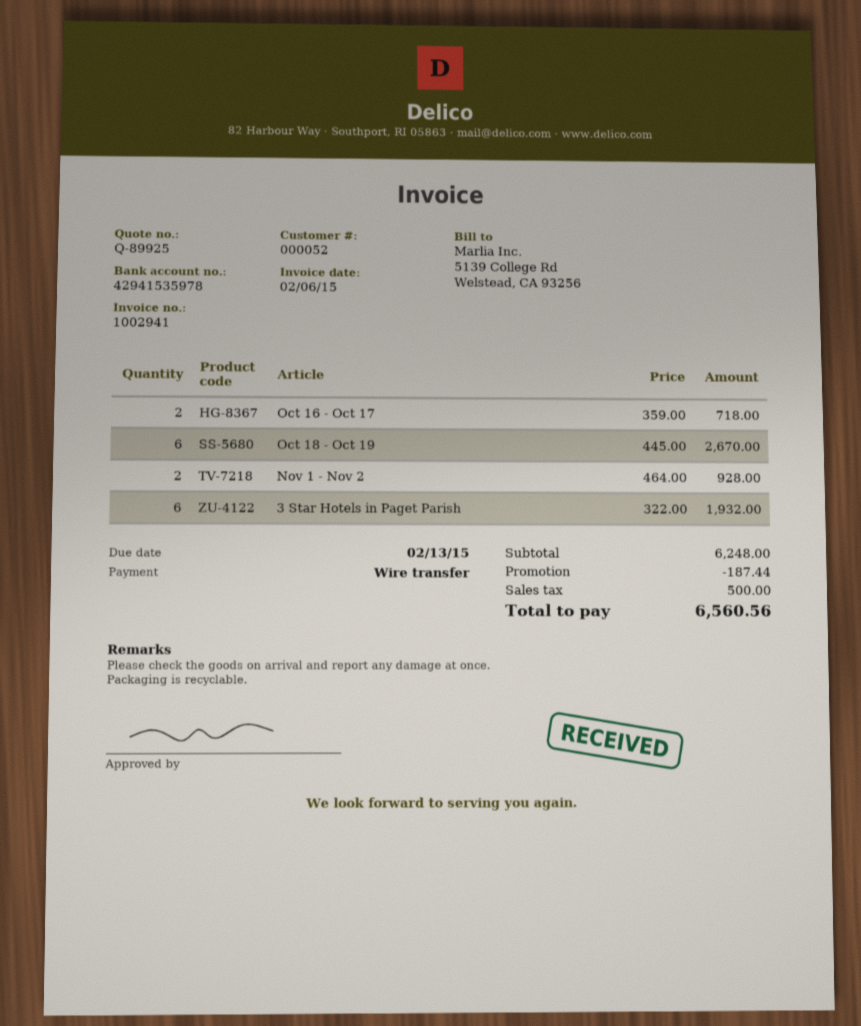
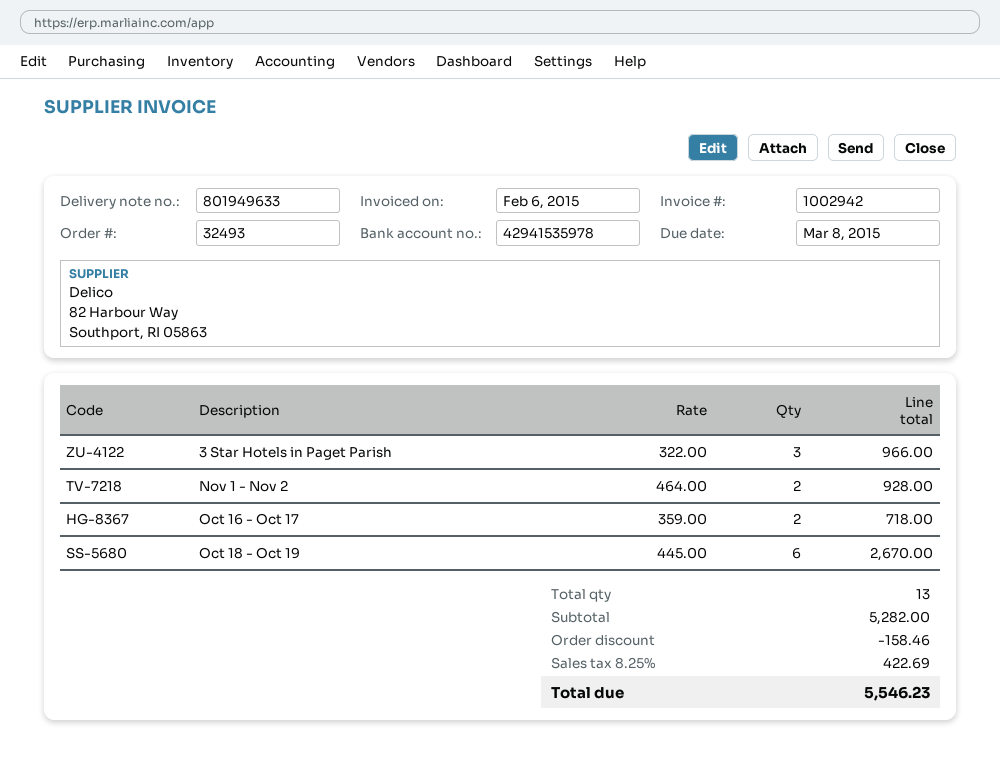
invoice number: 1002941 -> 1002942
due date: 2015-02-13 -> 2015-03-08
3 Star Hotels in Paget Parish: 6 x 322.00 = 1932.00 -> 3 x 322.00 = 966.00
subtotal: 6248.00 -> 5282.00
discount: 187.44 -> 158.46
tax: 500.00 -> 422.69
total: 6560.56 -> 5546.23

